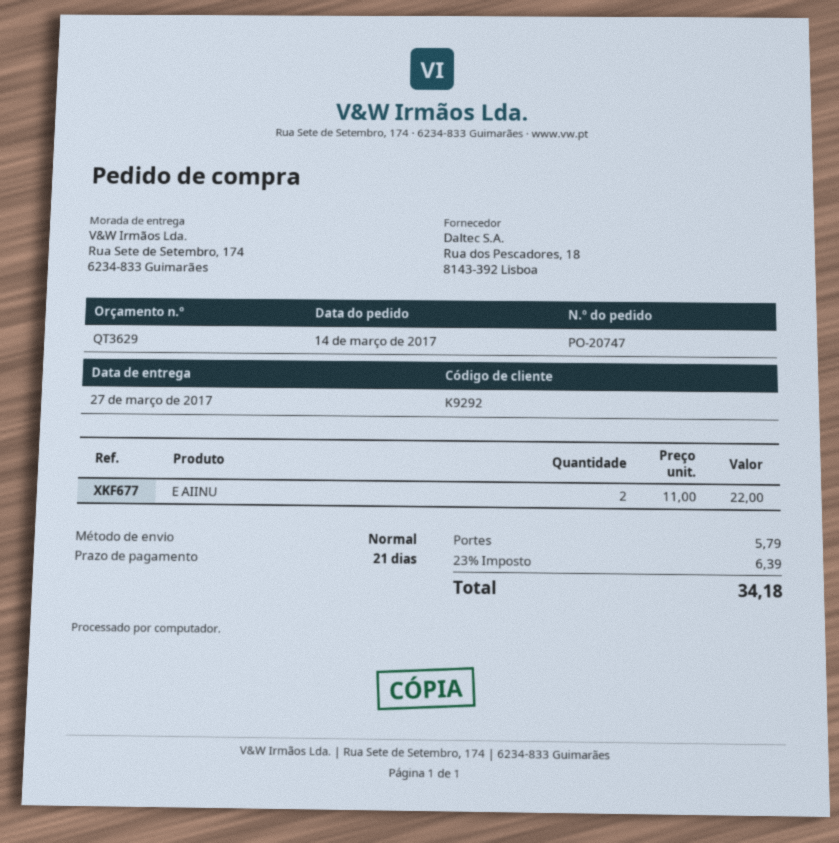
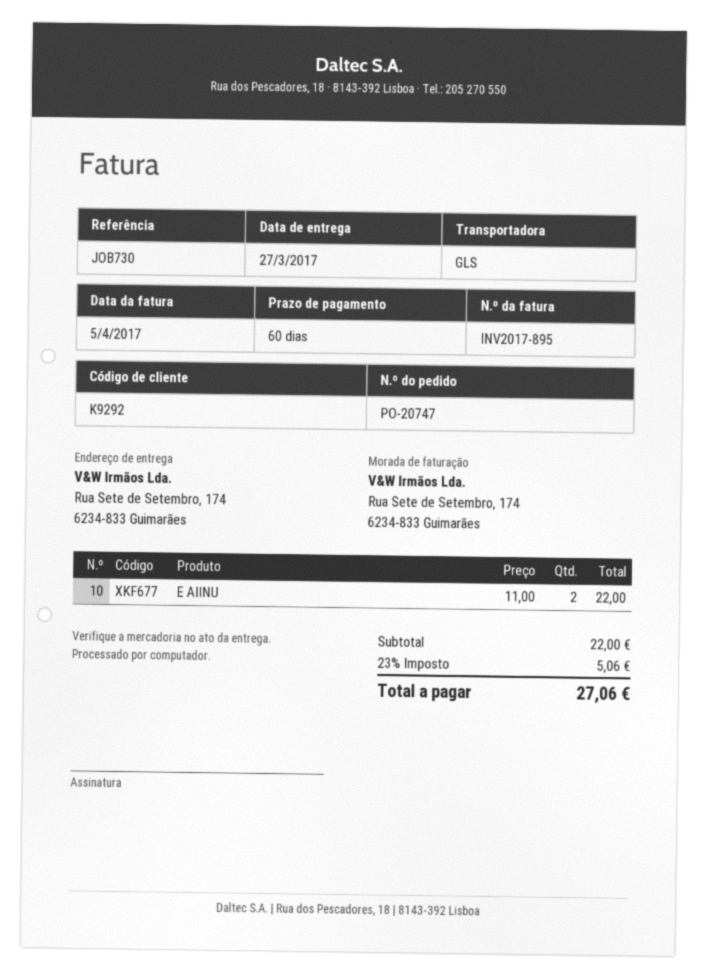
payment terms: 21 days -> 60 days
shipping method: standard -> GLS
shipping: 5.79 -> none
tax: 23% = 6.39 -> 23% = 5.06
total: 34.18 -> 27.06

